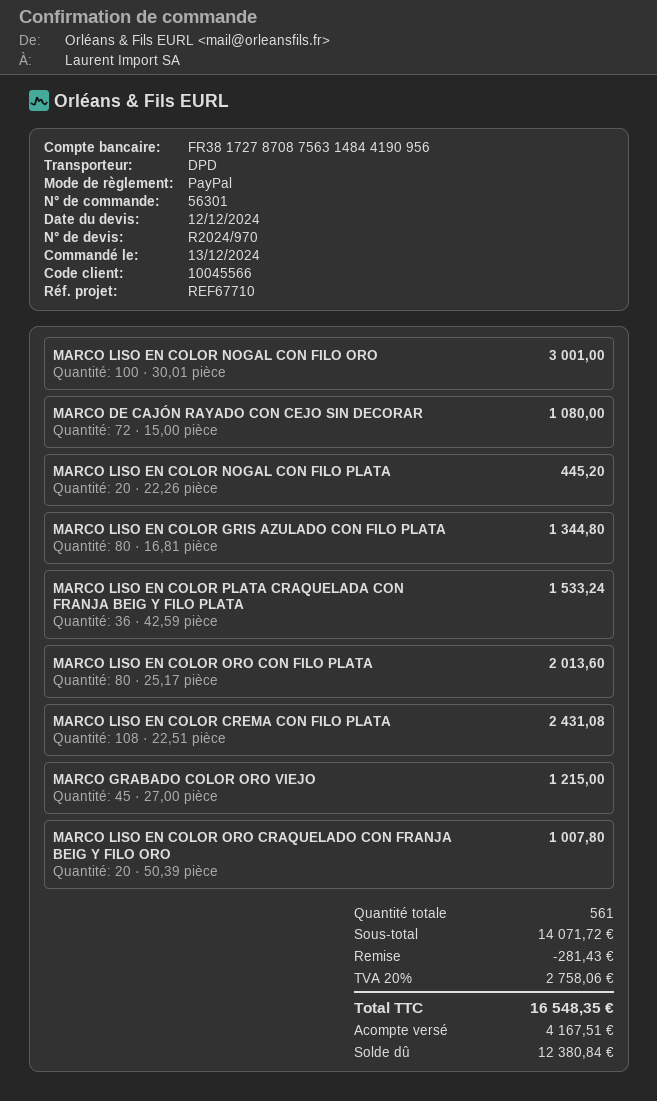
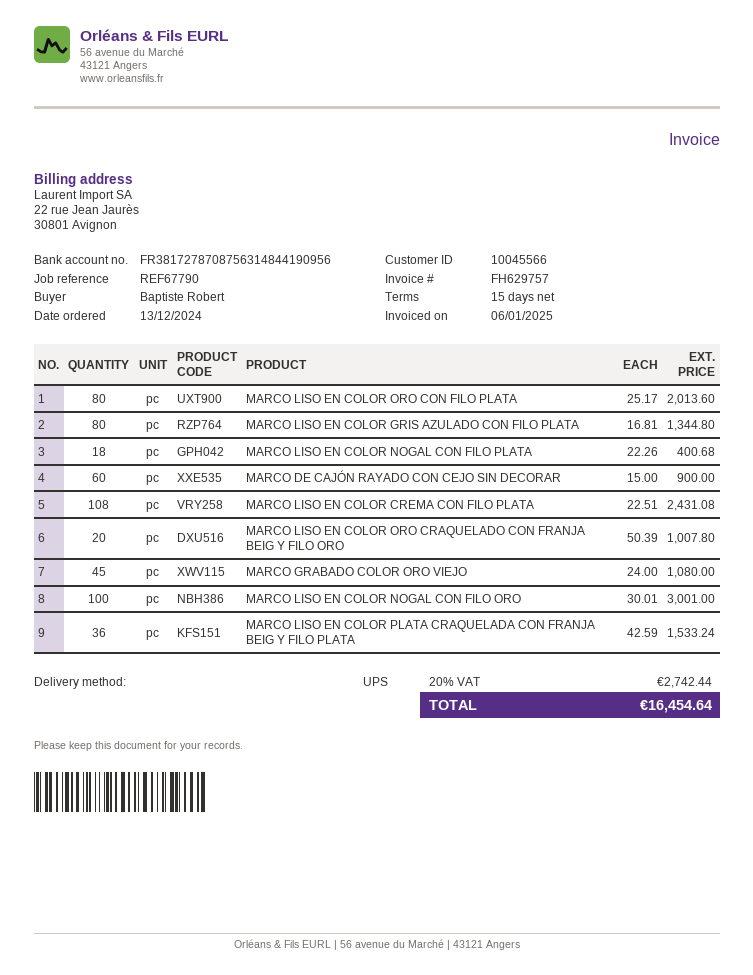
reference: REF67710 -> REF67790
shipping method: DPD -> UPS
MARCO DE CAJÓN RAYADO CON CEJO SIN DECORAR: 72 x 15.00 = 1080.00 -> 60 x 15.00 = 900.00
MARCO LISO EN COLOR NOGAL CON FILO PLATA: 20 x 22.26 = 445.20 -> 18 x 22.26 = 400.68
MARCO GRABADO COLOR ORO VIEJO: 45 x 27.00 = 1215.00 -> 45 x 24.00 = 1080.00
discount: 281.43 -> none
tax: 20% = 2758.06 -> 20% = 2742.44
total: 16548.35 -> 16454.64

